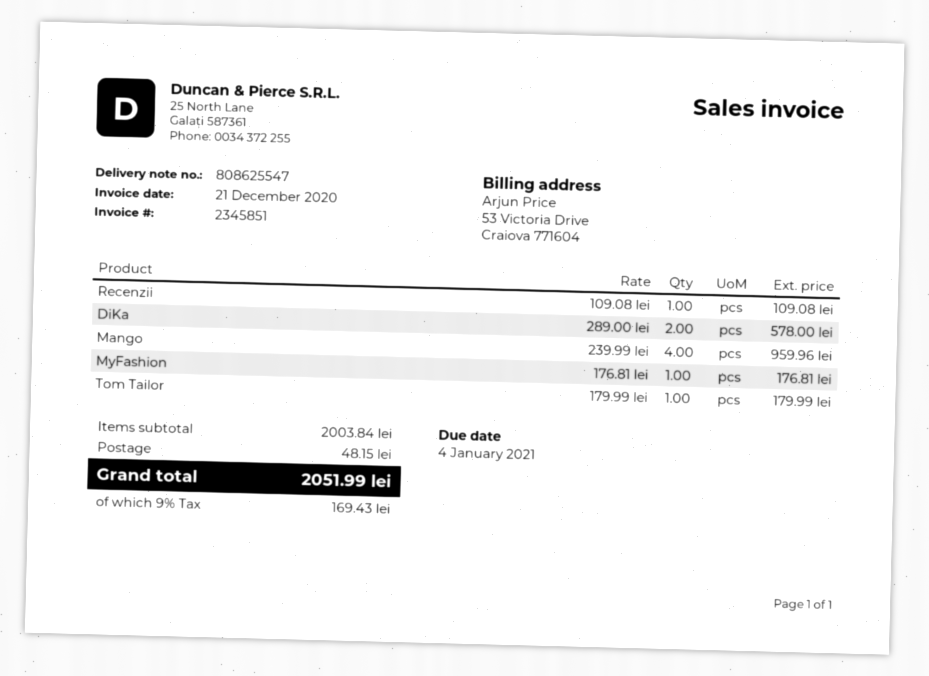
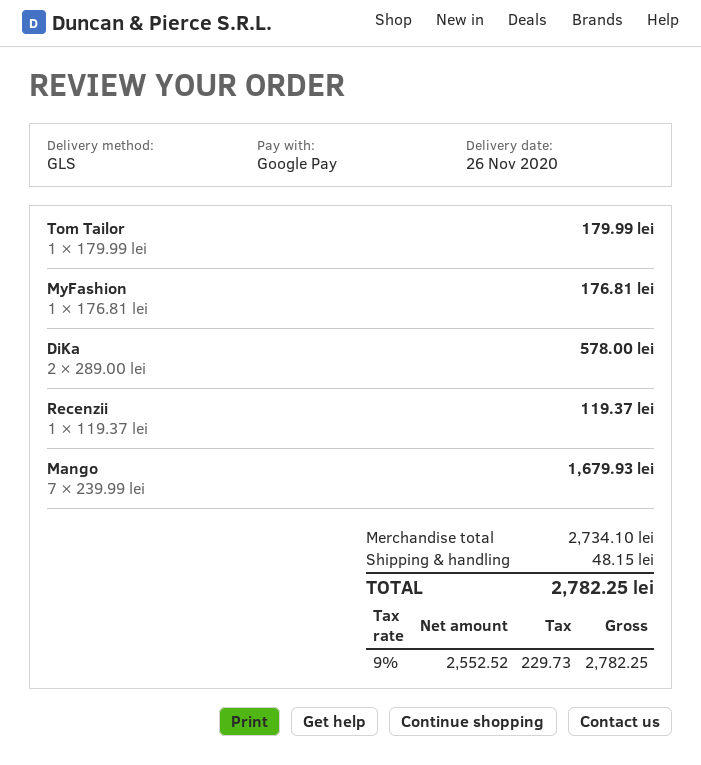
Recenzii: 1 x 109.08 = 109.08 -> 1 x 119.37 = 119.37
Mango: 4 x 239.99 = 959.96 -> 7 x 239.99 = 1679.93
subtotal: 2003.84 -> 2734.10
tax: 9% = 169.43 -> 9% = 229.73
total: 2051.99 -> 2782.25

